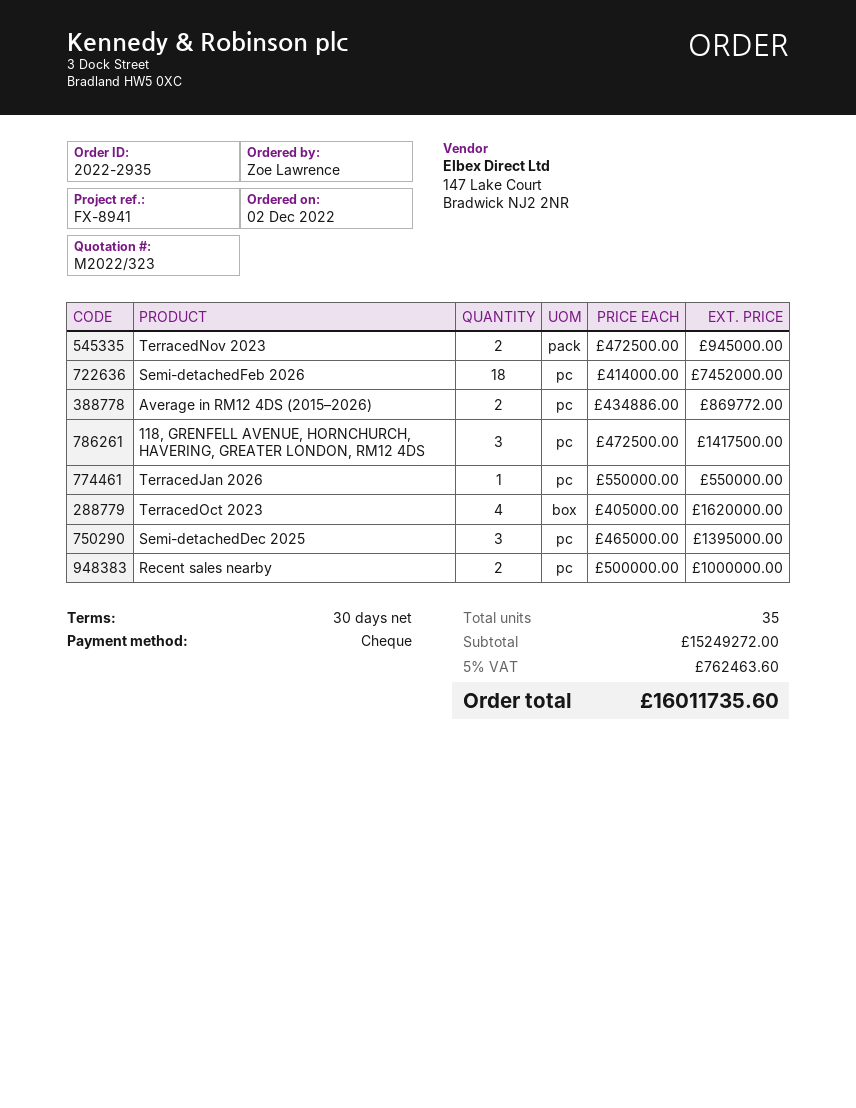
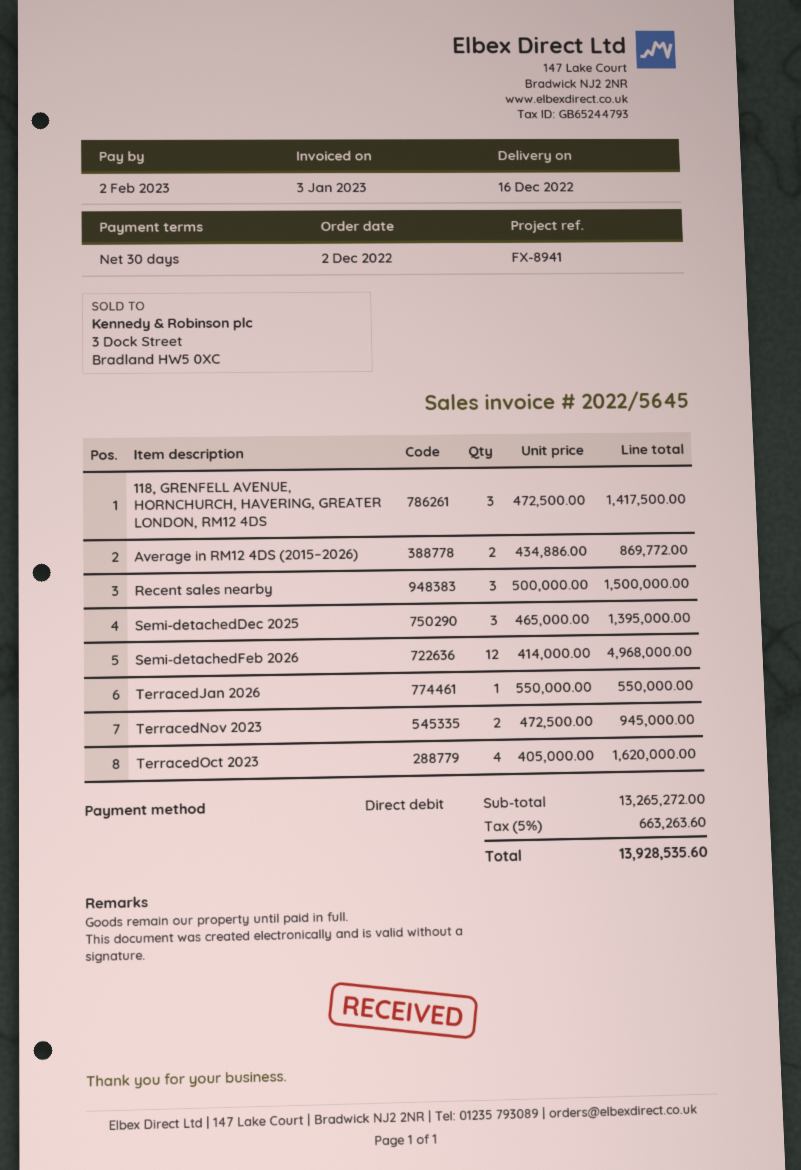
payment method: cheque -> direct debit
Semi-detachedFeb 2026: 18 x 414000.00 = 7452000.00 -> 12 x 414000.00 = 4968000.00
Recent sales nearby: 2 x 500000.00 = 1000000.00 -> 3 x 500000.00 = 1500000.00
subtotal: 15249272.00 -> 13265272.00
tax: 5% = 762463.60 -> 5% = 663263.60
total: 16011735.60 -> 13928535.60

